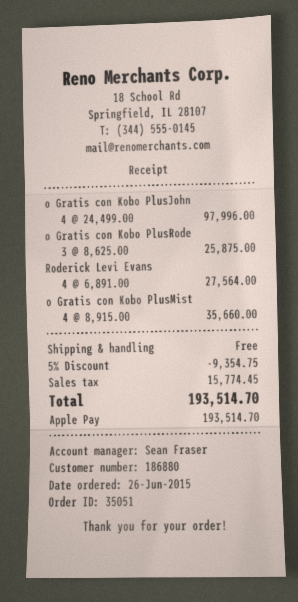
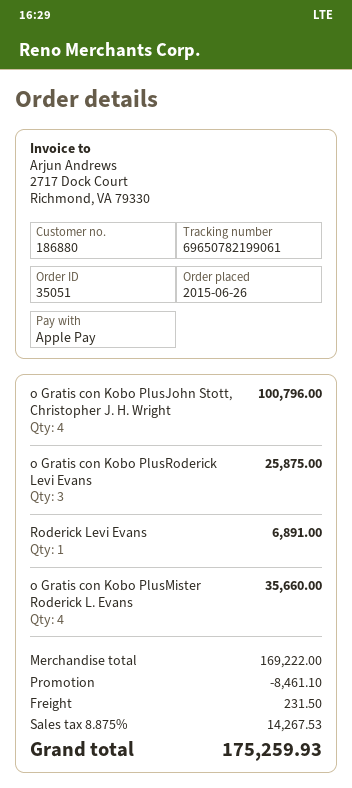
o Gratis con Kobo PlusJohn: 4 for 97996.00 -> 4 for 100796.00
Roderick Levi Evans: 4 for 27564.00 -> 1 for 6891.00
discount: 9354.75 -> 8461.10
shipping: 0.00 -> 231.50
tax: 15774.45 -> 14267.53
total: 193514.70 -> 175259.93

